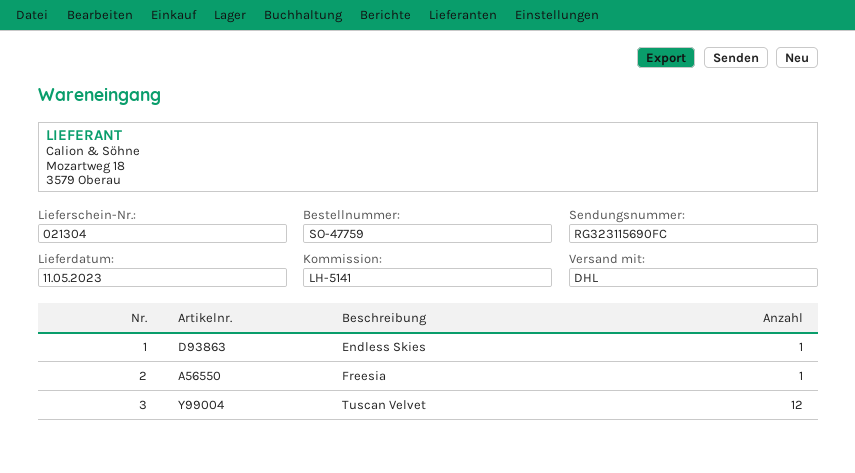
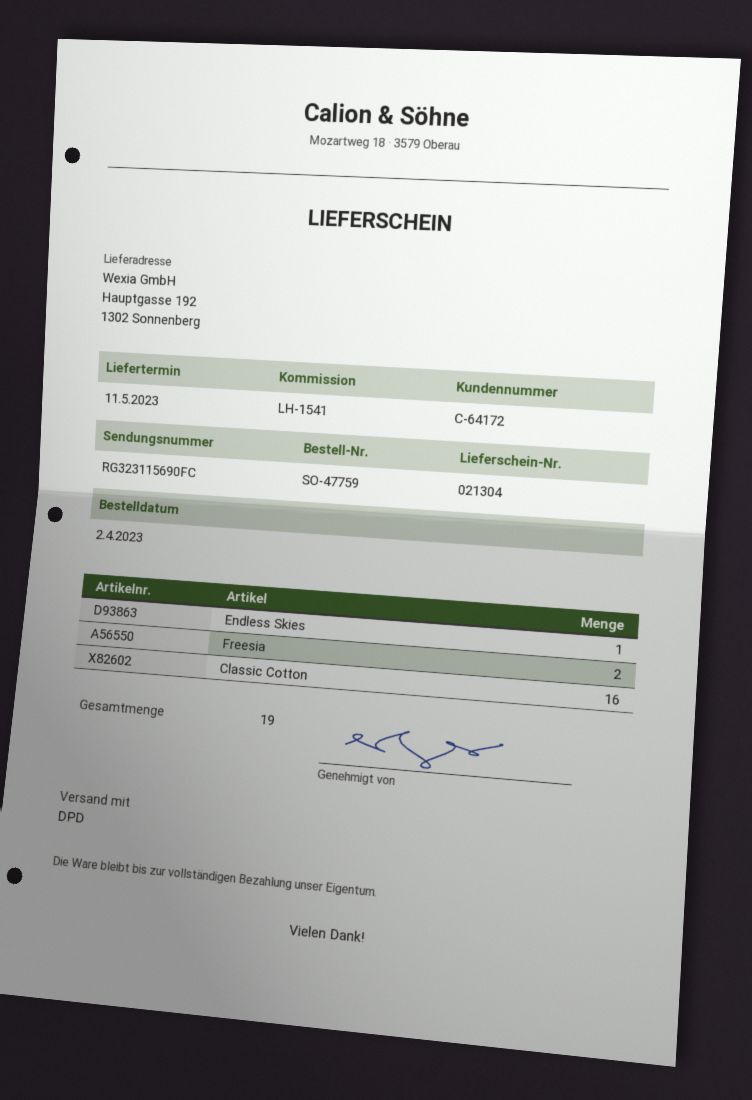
reference: LH-5141 -> LH-1541
shipping method: DHL -> DPD
Freesia: 1 -> 2
Tuscan Velvet: 12 -> none
Classic Cotton: none -> 16

